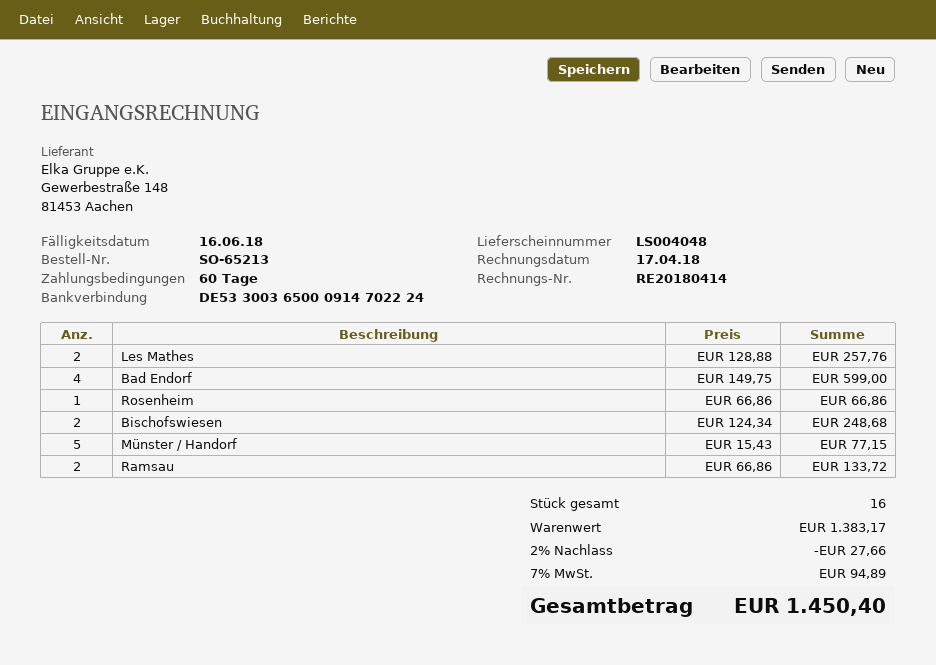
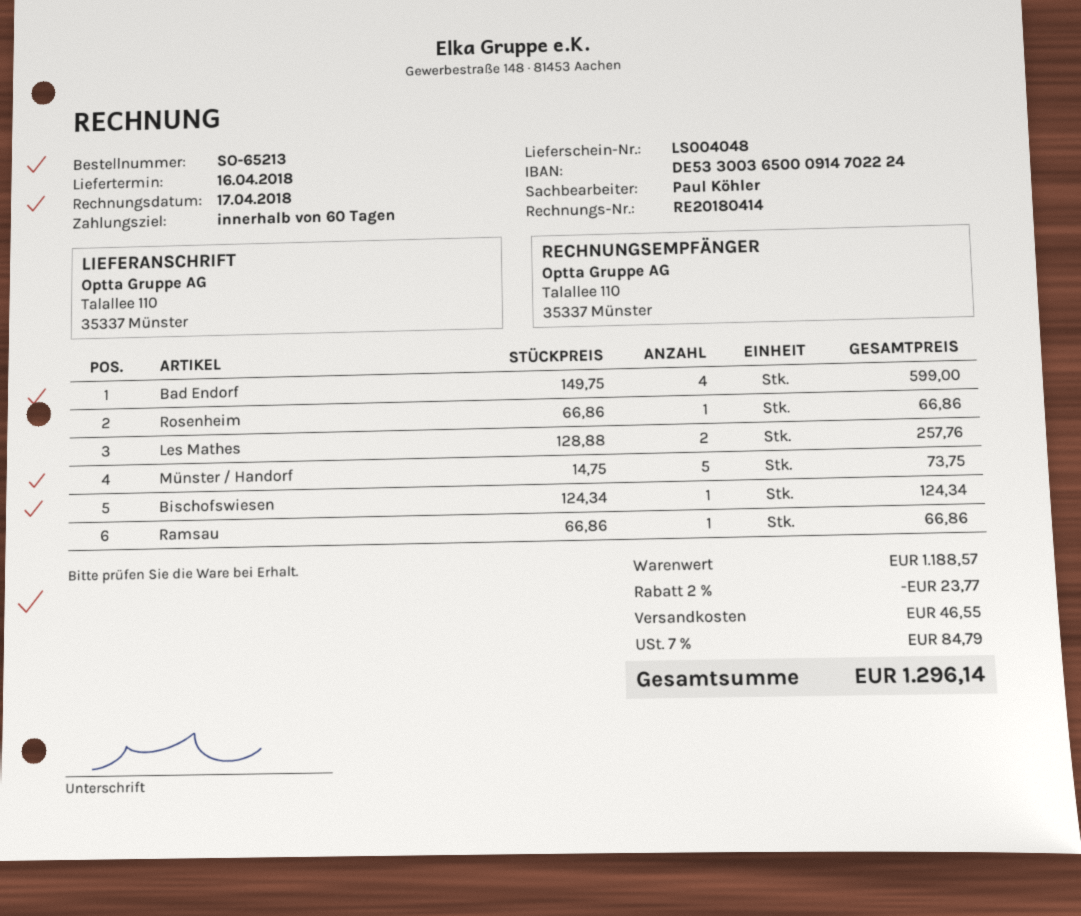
Bischofswiesen: 2 x 124.34 = 248.68 -> 1 x 124.34 = 124.34
Münster / Handorf: 5 x 15.43 = 77.15 -> 5 x 14.75 = 73.75
Ramsau: 2 x 66.86 = 133.72 -> 1 x 66.86 = 66.86
subtotal: 1383.17 -> 1188.57
discount: 2% = 27.66 -> 2% = 23.77
shipping: none -> 46.55
tax: 7% = 94.89 -> 7% = 84.79
total: 1450.40 -> 1296.14

